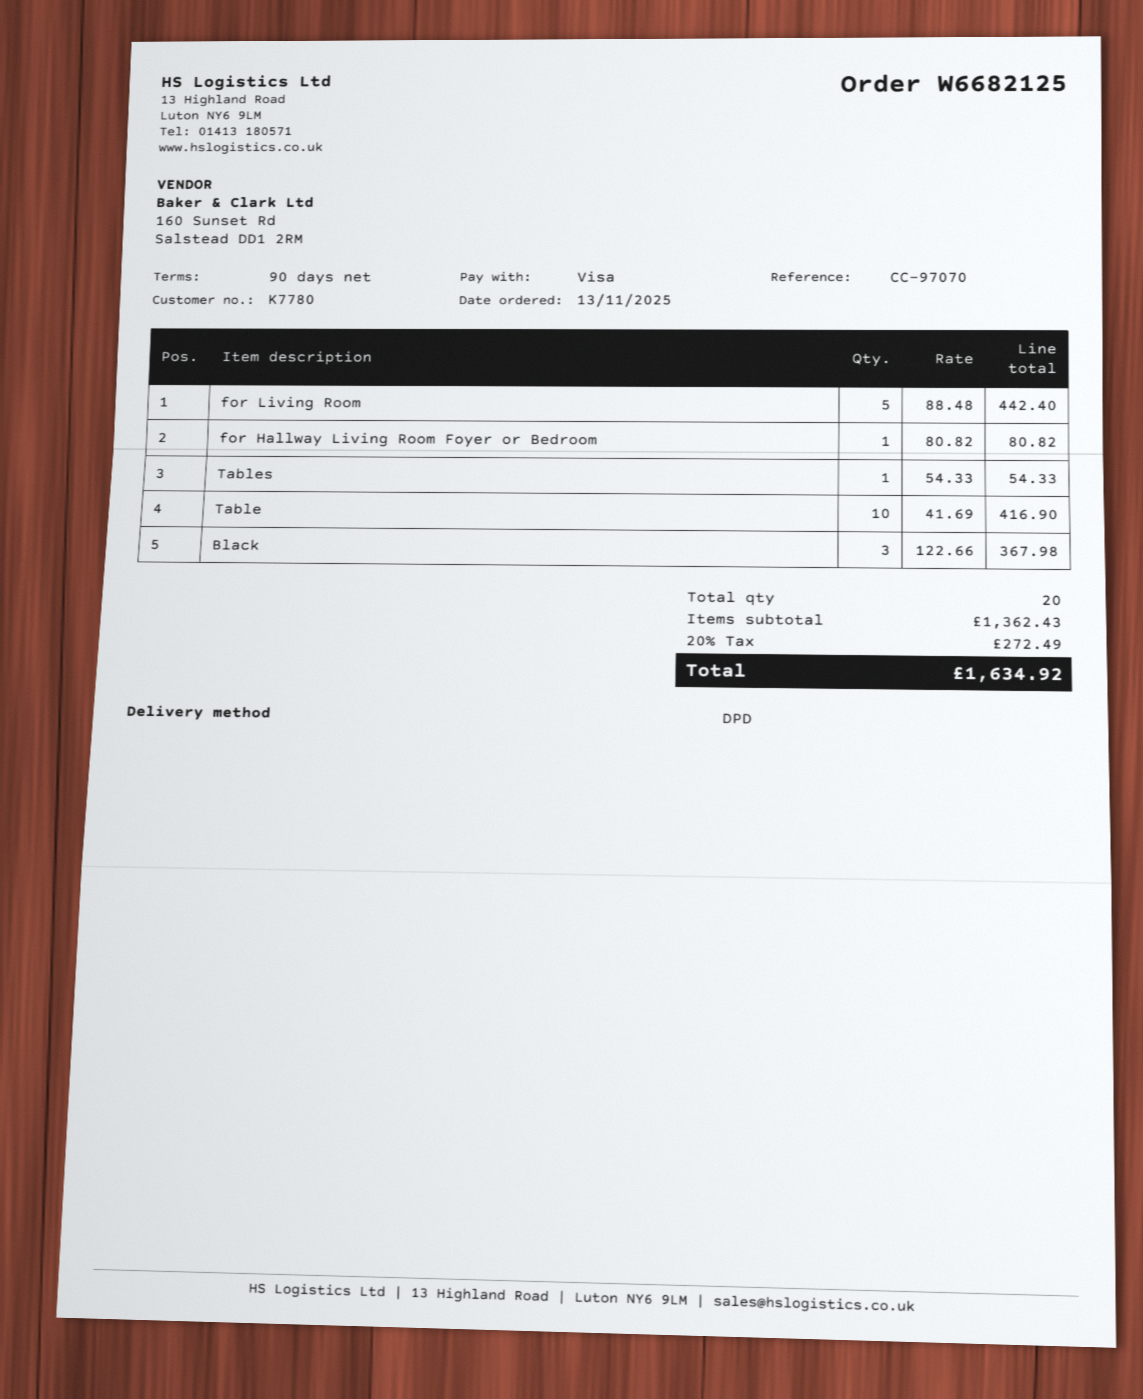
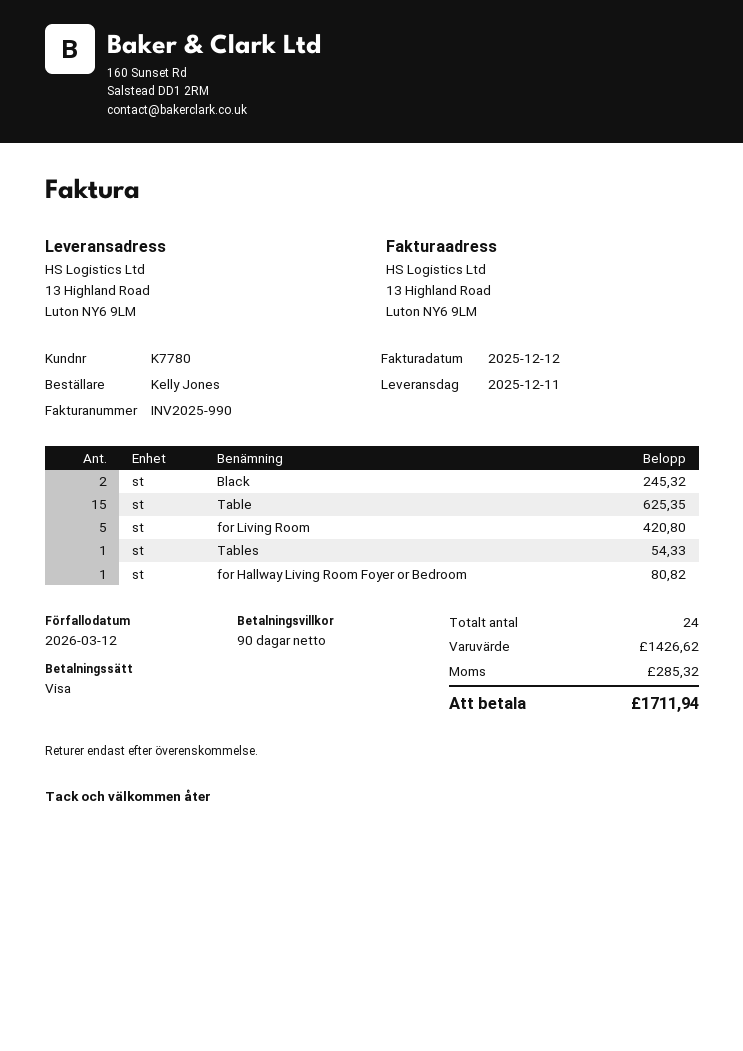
for Living Room: 5 for 442.40 -> 5 for 420.80
Table: 10 for 416.90 -> 15 for 625.35
Black: 3 for 367.98 -> 2 for 245.32
total quantity: 20 -> 24
subtotal: 1362.43 -> 1426.62
tax: 272.49 -> 285.32
total: 1634.92 -> 1711.94

